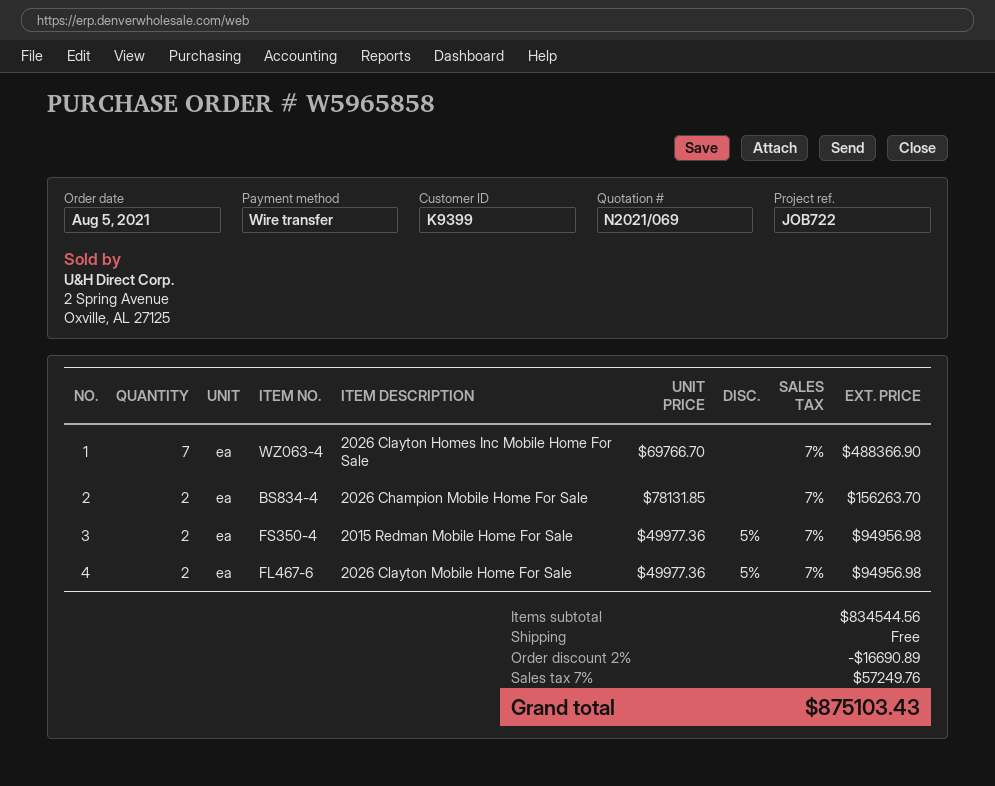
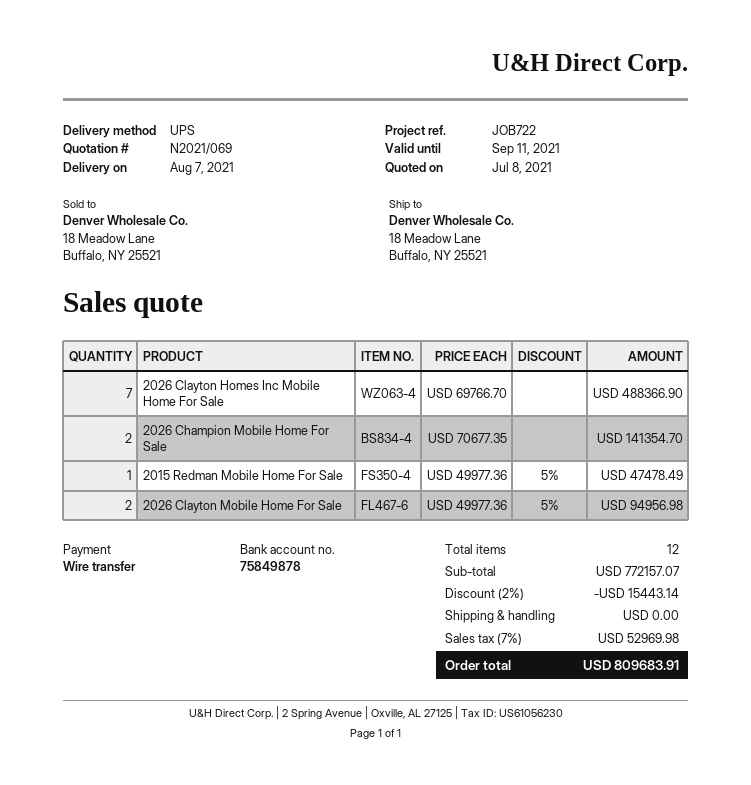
2026 Champion Mobile Home For Sale: 2 x 78131.85 = 156263.70 -> 2 x 70677.35 = 141354.70
2015 Redman Mobile Home For Sale: 2 x 49977.36 - 5% = 94956.98 -> 1 x 49977.36 - 5% = 47478.49
subtotal: 834544.56 -> 772157.07
discount: 2% = 16690.89 -> 2% = 15443.14
tax: 7% = 57249.76 -> 7% = 52969.98
total: 875103.43 -> 809683.91

